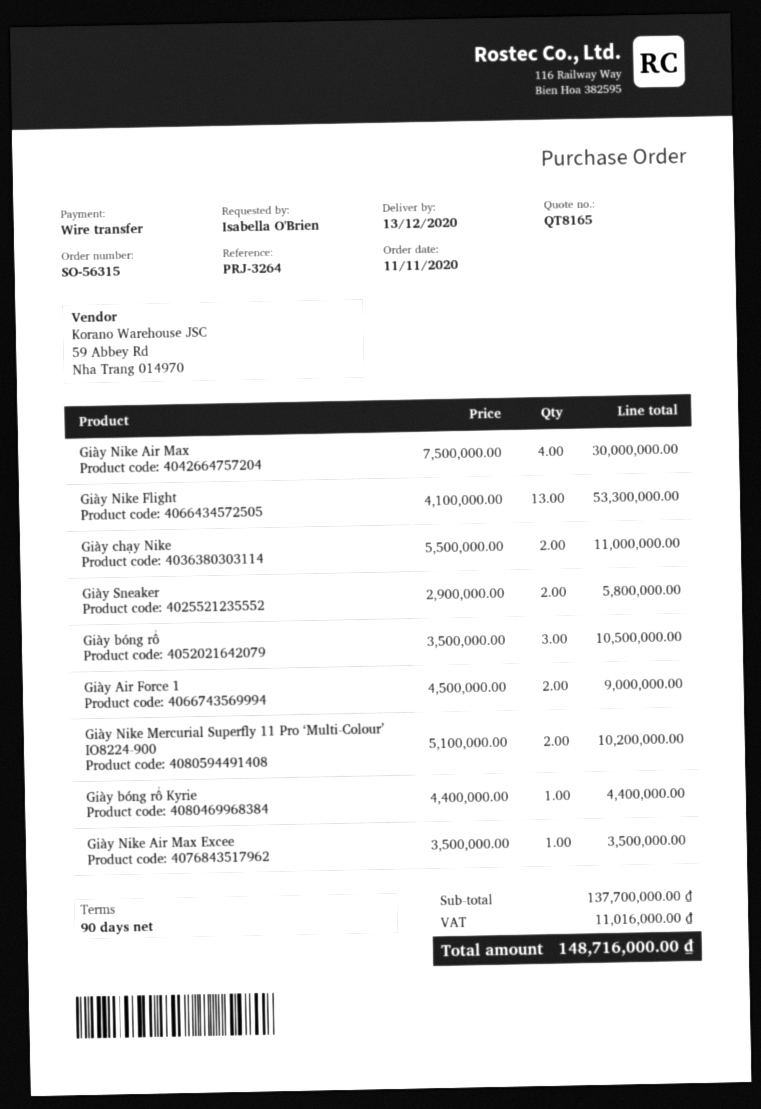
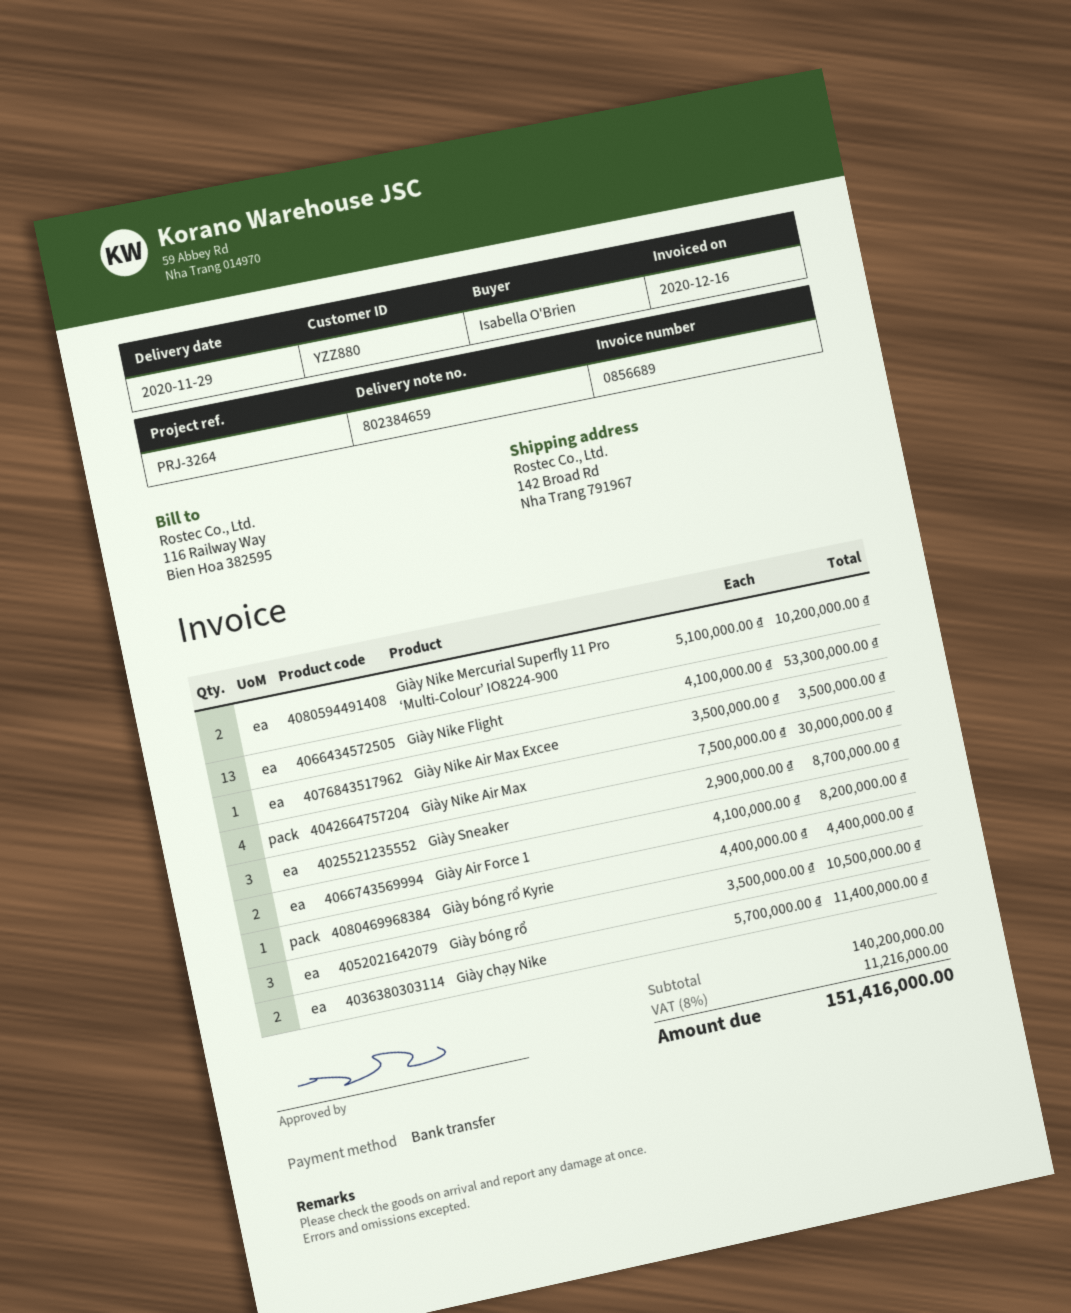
delivery date: 2020-12-13 -> 2020-11-29
Giày chạy Nike: 2 x 5500000.00 = 11000000.00 -> 2 x 5700000.00 = 11400000.00
Giày Sneaker: 2 x 2900000.00 = 5800000.00 -> 3 x 2900000.00 = 8700000.00
Giày Air Force 1: 2 x 4500000.00 = 9000000.00 -> 2 x 4100000.00 = 8200000.00
subtotal: 137700000.00 -> 140200000.00
tax: 11016000.00 -> 11216000.00
total: 148716000.00 -> 151416000.00

